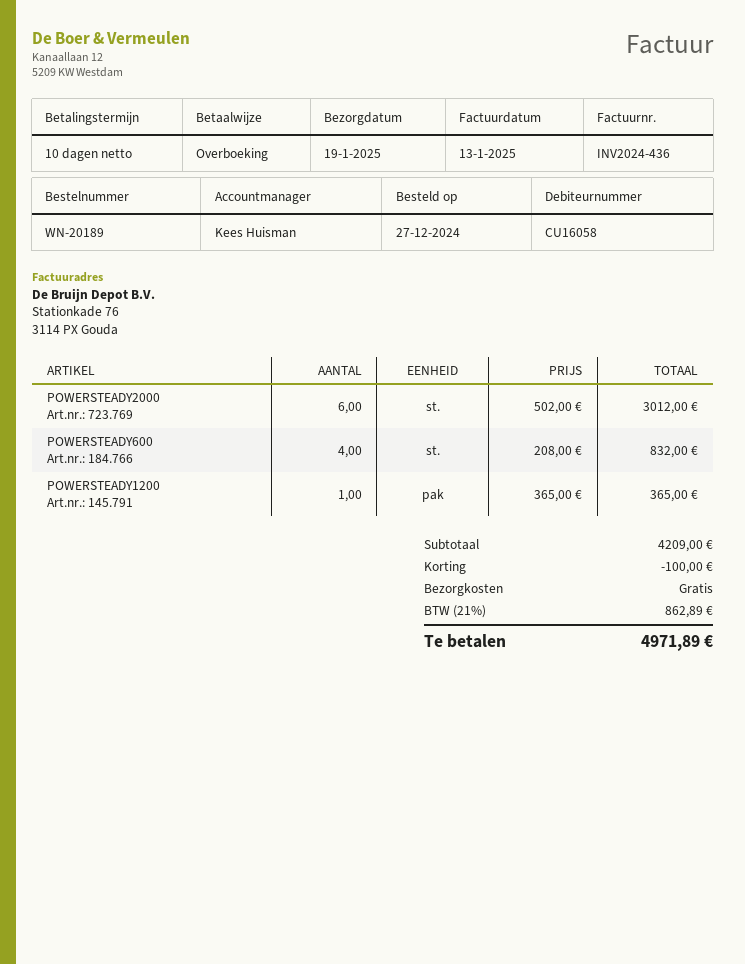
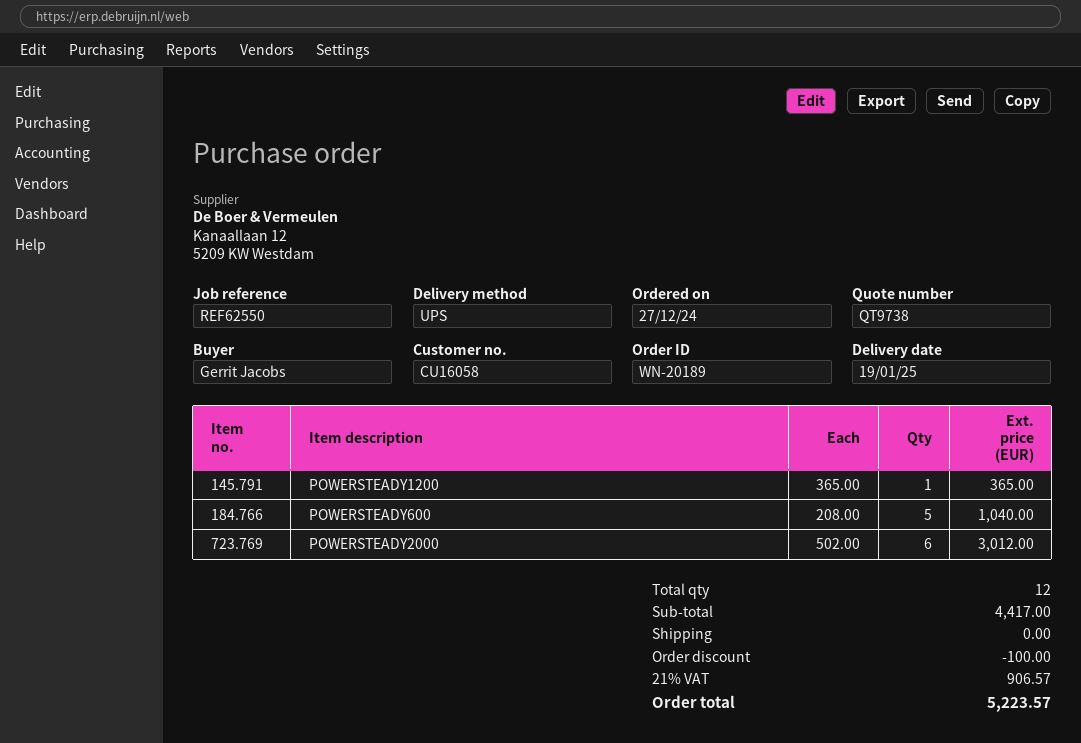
POWERSTEADY600: 4 x 208.00 = 832.00 -> 5 x 208.00 = 1040.00
subtotal: 4209.00 -> 4417.00
tax: 21% = 862.89 -> 21% = 906.57
total: 4971.89 -> 5223.57

